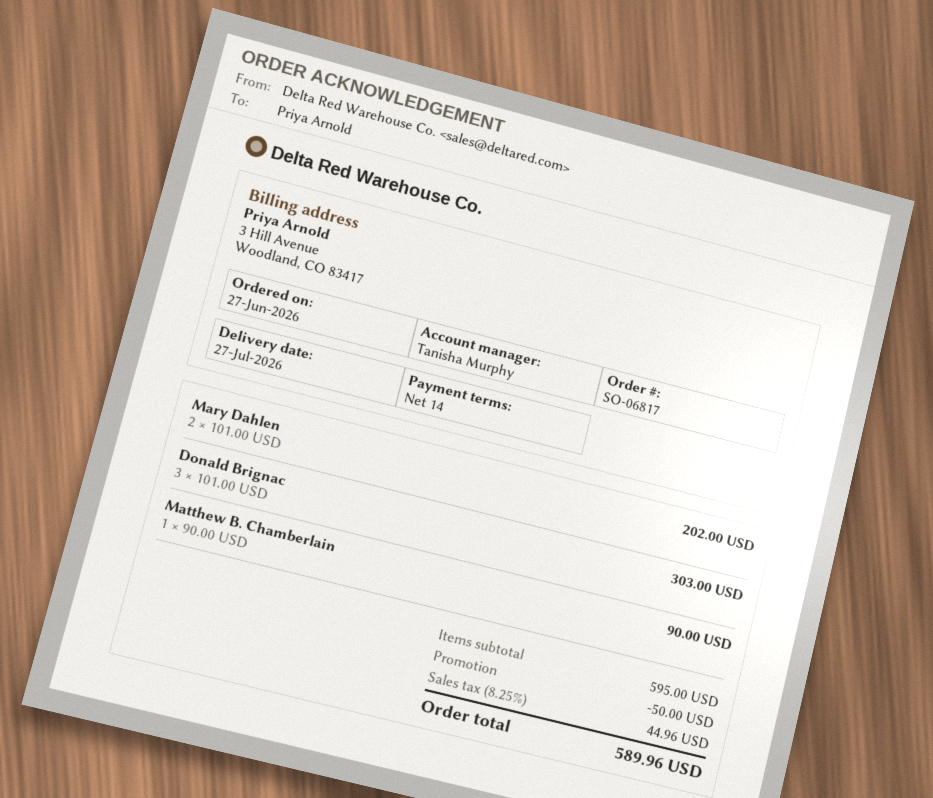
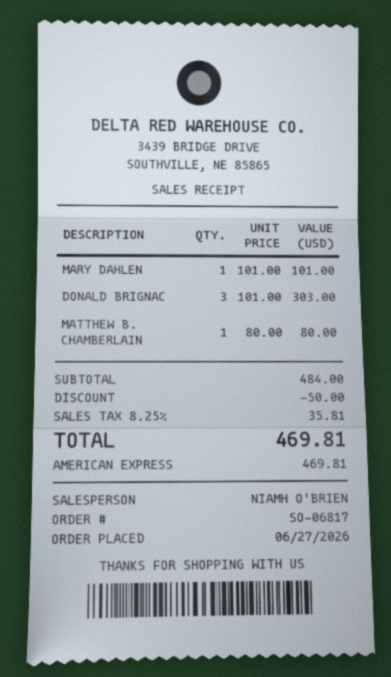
sales rep: Tanisha Murphy -> NIAMH O'BRIEN
Mary Dahlen: 2 x 101.00 = 202.00 -> 1 x 101.00 = 101.00
Matthew B. Chamberlain: 1 x 90.00 = 90.00 -> 1 x 80.00 = 80.00
subtotal: 595.00 -> 484.00
tax: 8.25% = 44.96 -> 8.25% = 35.81
total: 589.96 -> 469.81

